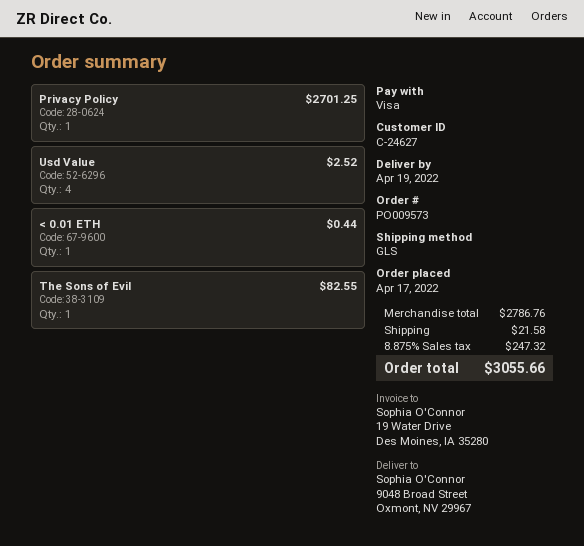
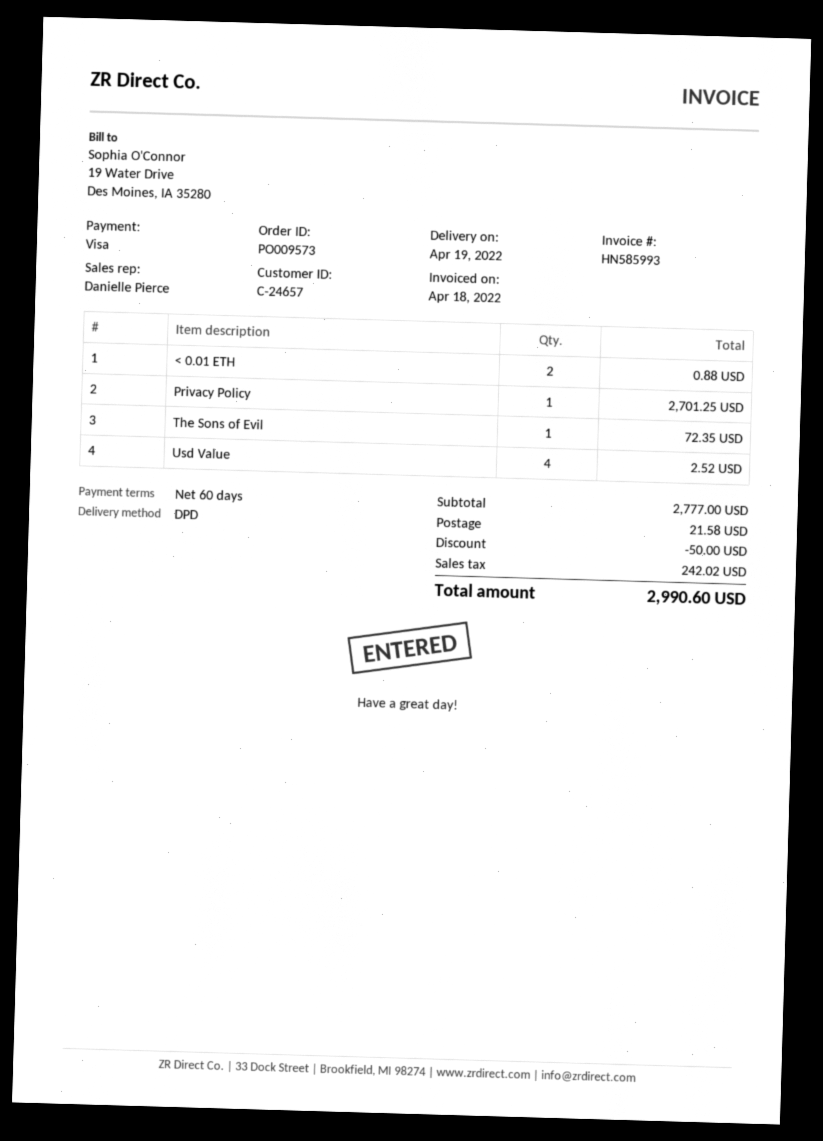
customer number: C-24627 -> C-24657
shipping method: GLS -> DPD
< 0.01 ETH: 1 for 0.44 -> 2 for 0.88
The Sons of Evil: 1 for 82.55 -> 1 for 72.35
subtotal: 2786.76 -> 2777.00
discount: none -> 50.00
tax: 247.32 -> 242.02
total: 3055.66 -> 2990.60

